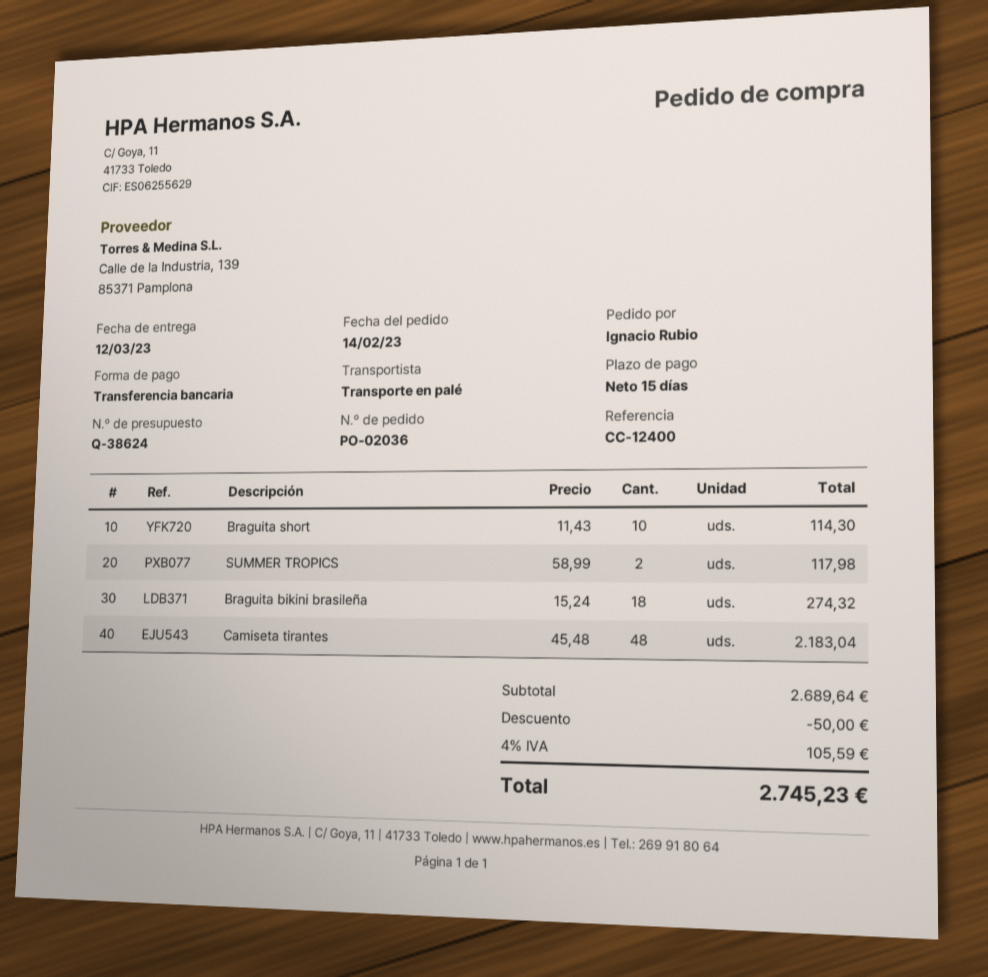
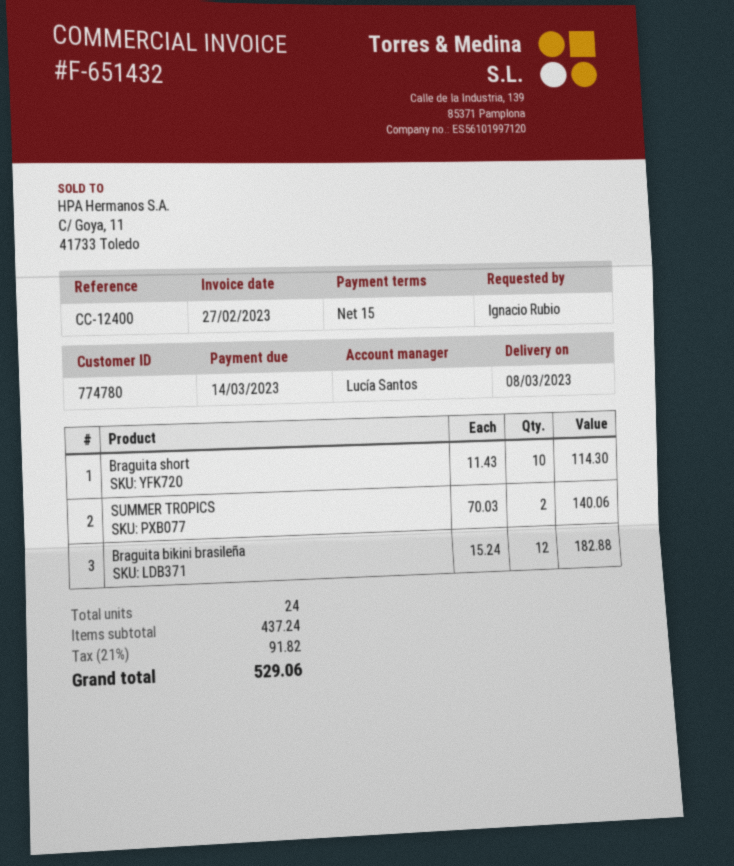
delivery date: 2023-03-12 -> 2023-03-08
SUMMER TROPICS: 2 x 58.99 = 117.98 -> 2 x 70.03 = 140.06
Braguita bikini brasileña: 18 x 15.24 = 274.32 -> 12 x 15.24 = 182.88
Camiseta tirantes: 48 x 45.48 = 2183.04 -> none
subtotal: 2689.64 -> 437.24
discount: 50.00 -> none
tax: 4% = 105.59 -> 21% = 91.82
total: 2745.23 -> 529.06

